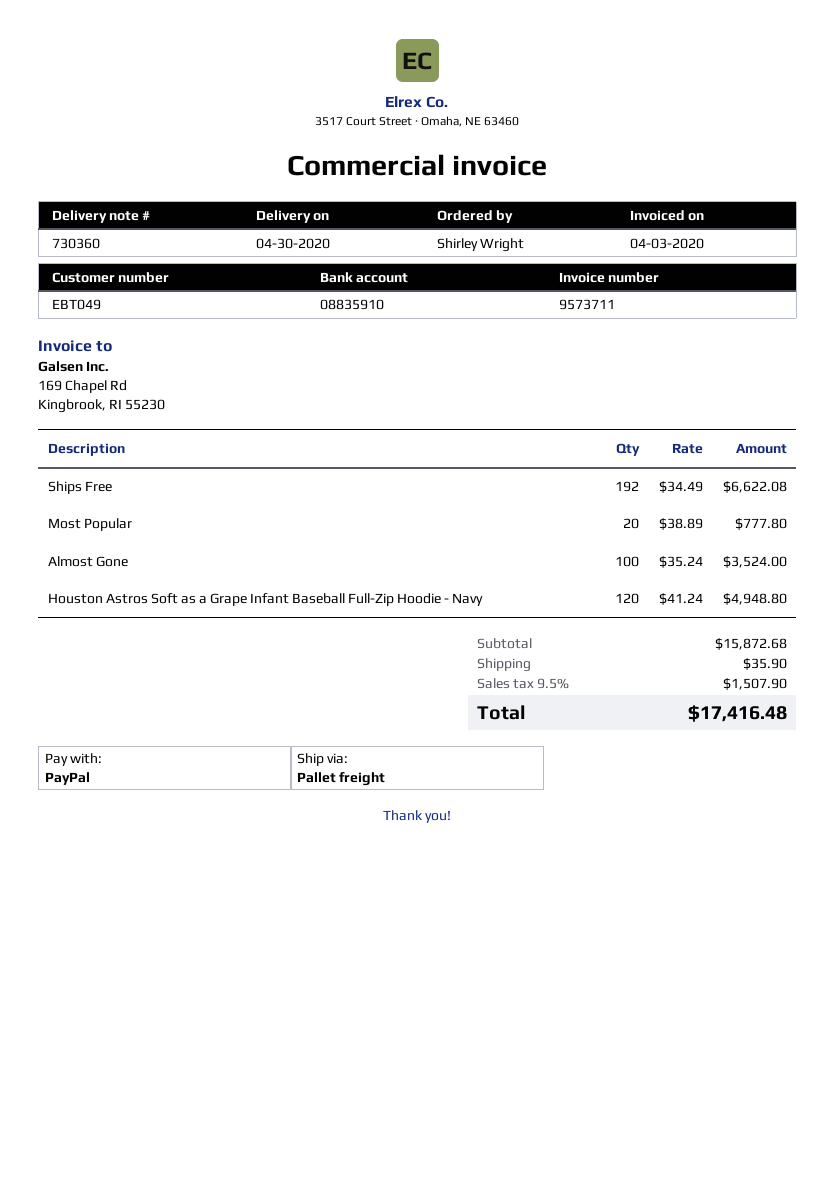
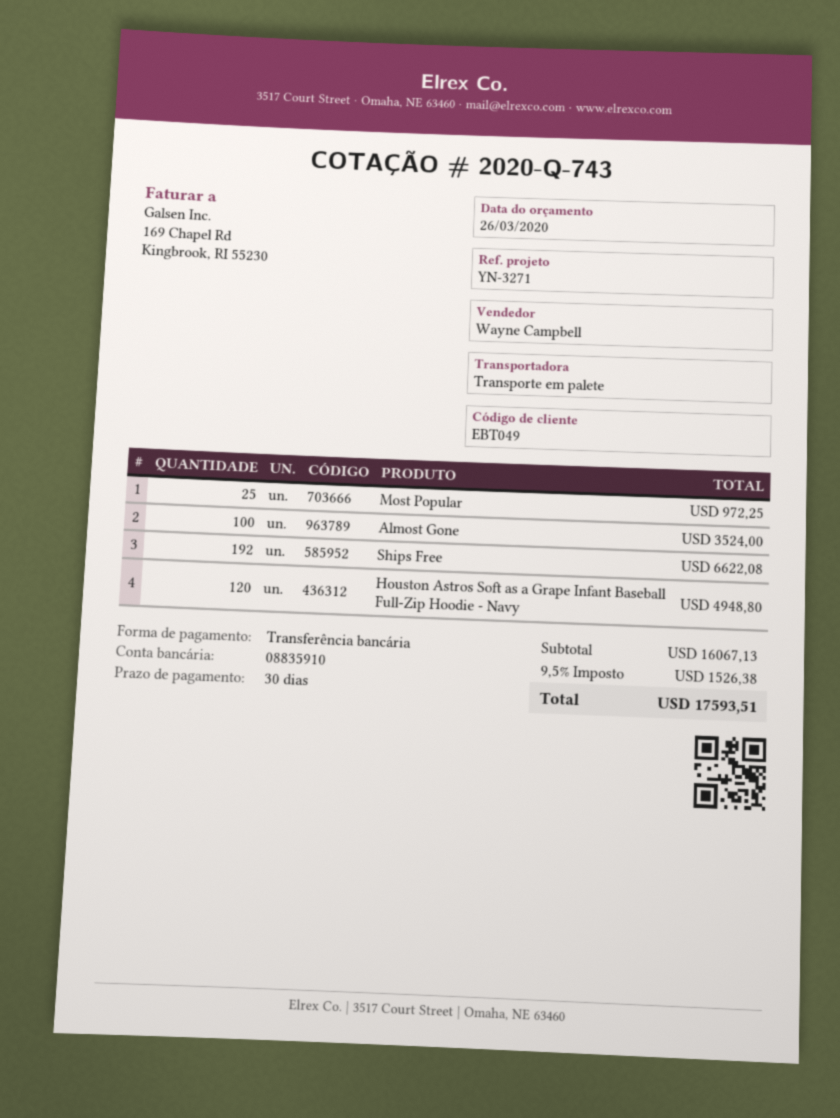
payment method: PayPal -> bank transfer
Most Popular: 20 for 777.80 -> 25 for 972.25
subtotal: 15872.68 -> 16067.13
shipping: 35.90 -> none
tax: 9.5% = 1507.90 -> 9.5% = 1526.38
total: 17416.48 -> 17593.51

